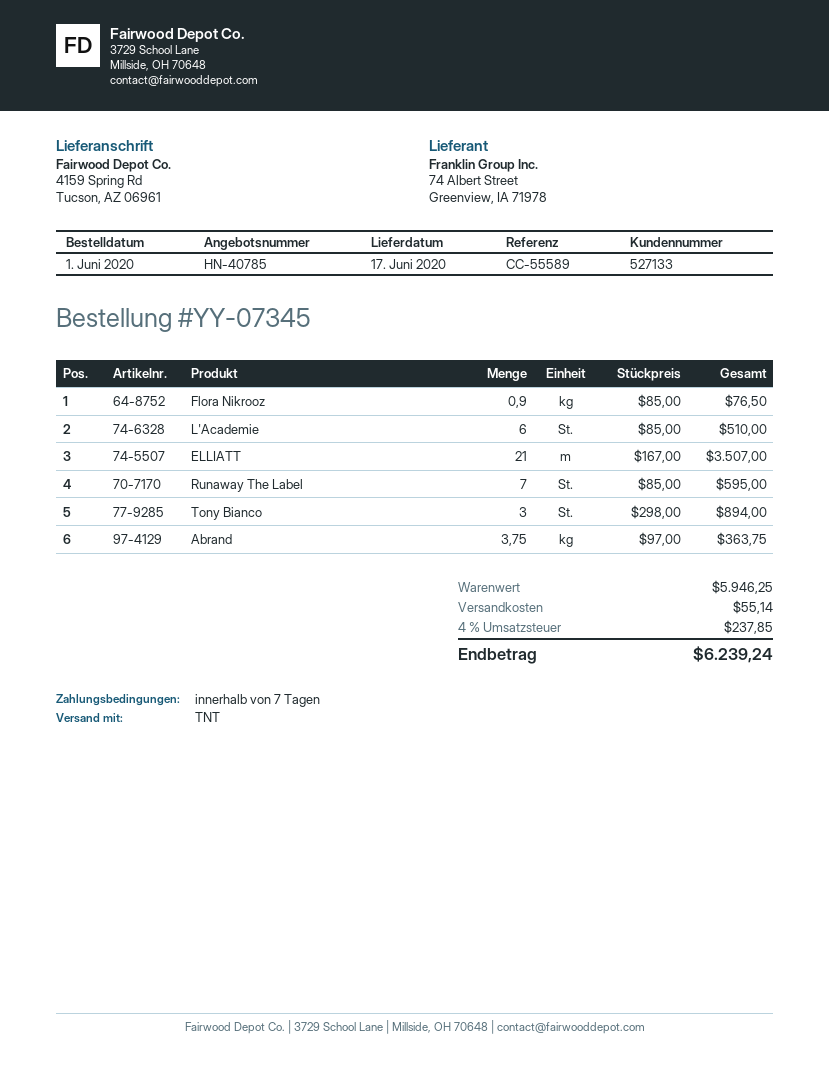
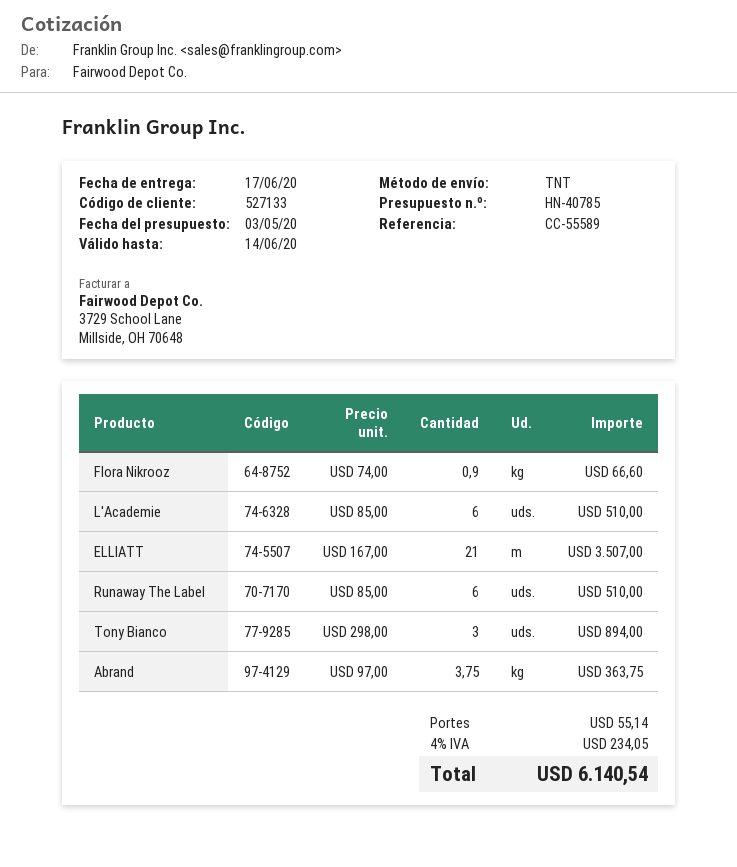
Flora Nikrooz: 0.9 x 85.00 = 76.50 -> 0.9 x 74.00 = 66.60
Runaway The Label: 7 x 85.00 = 595.00 -> 6 x 85.00 = 510.00
tax: 4% = 237.85 -> 4% = 234.05
total: 6239.24 -> 6140.54

